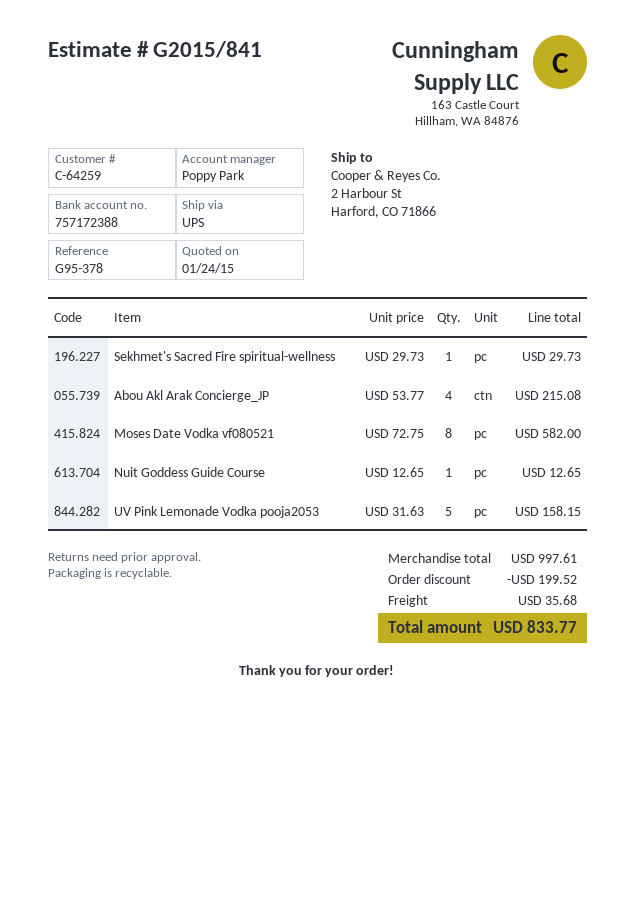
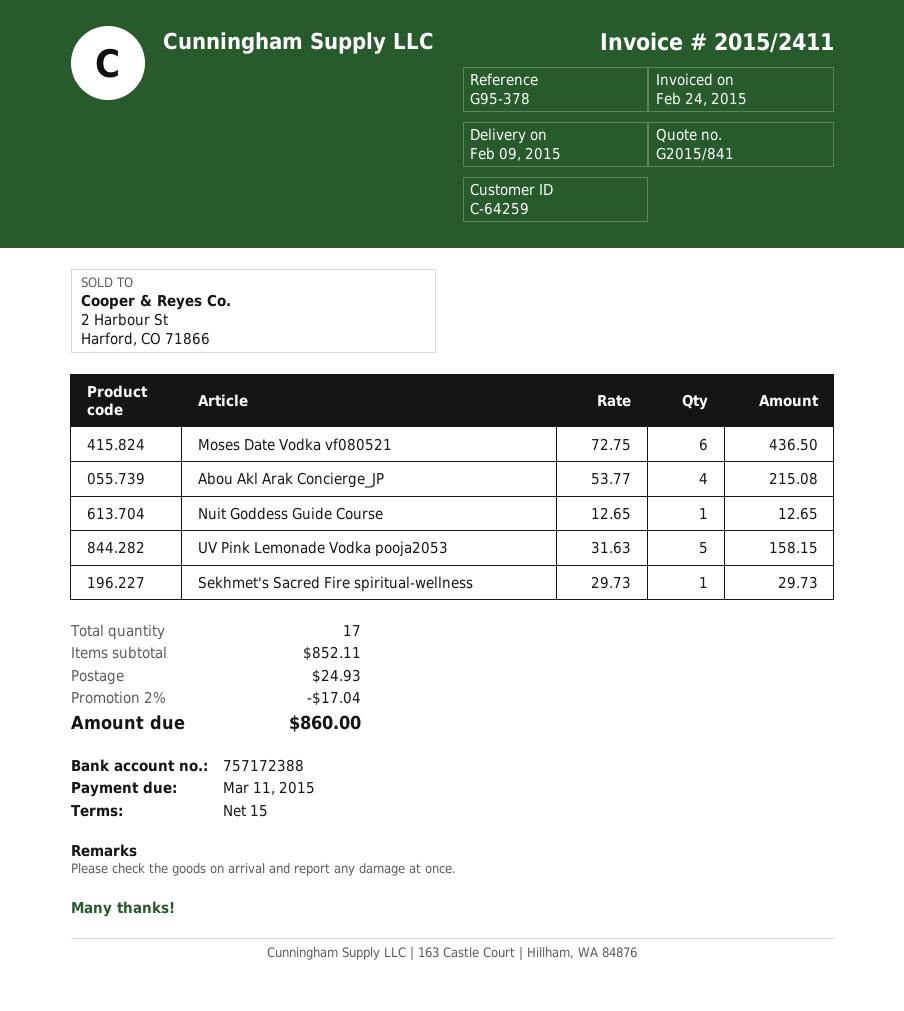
Moses Date Vodka vf080521: 8 x 72.75 = 582.00 -> 6 x 72.75 = 436.50
subtotal: 997.61 -> 852.11
discount: 199.52 -> 17.04
shipping: 35.68 -> 24.93
total: 833.77 -> 860.00

